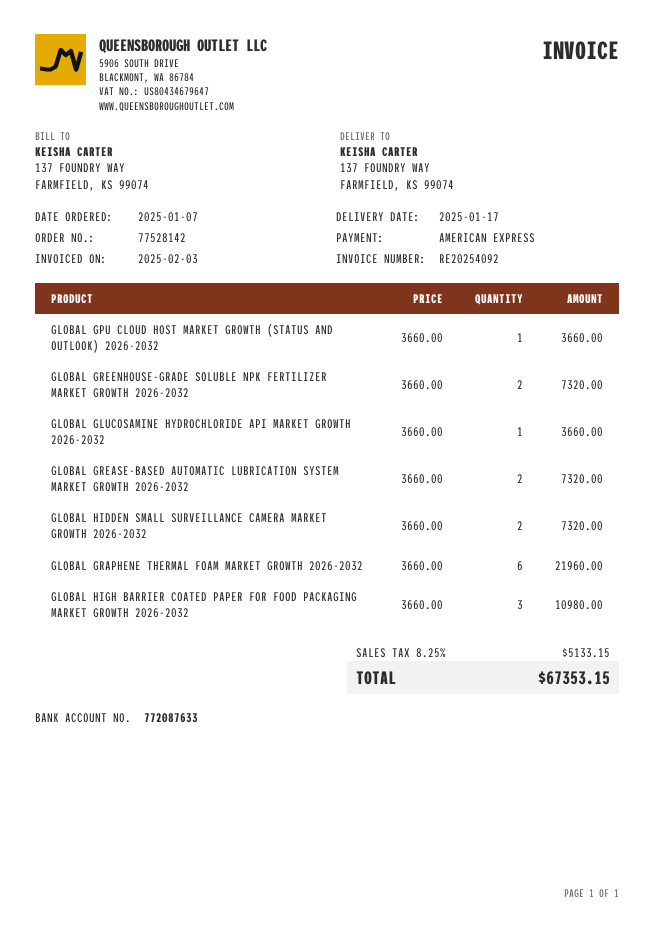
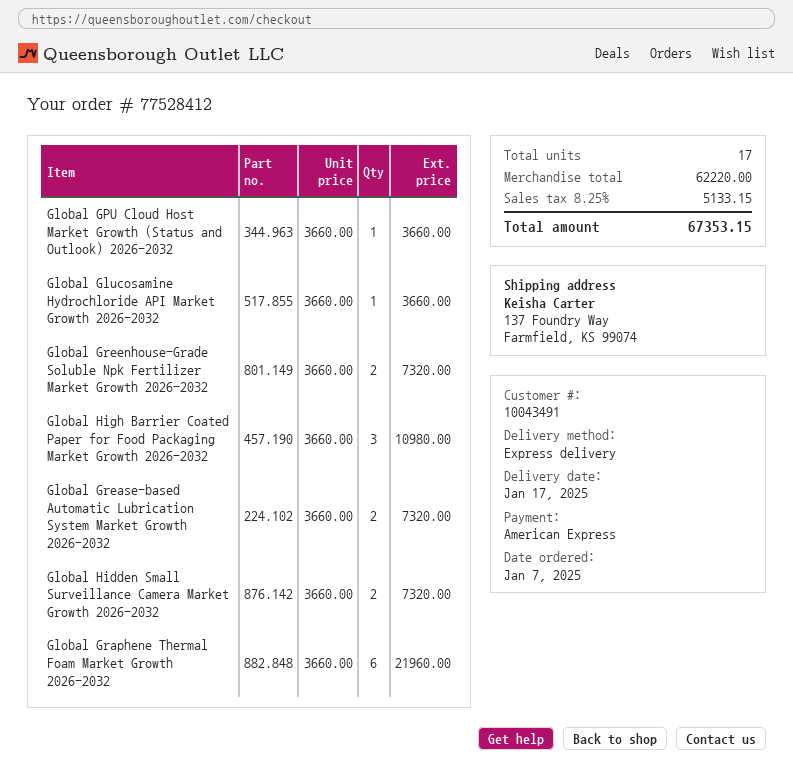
order number: 77528142 -> 77528412

